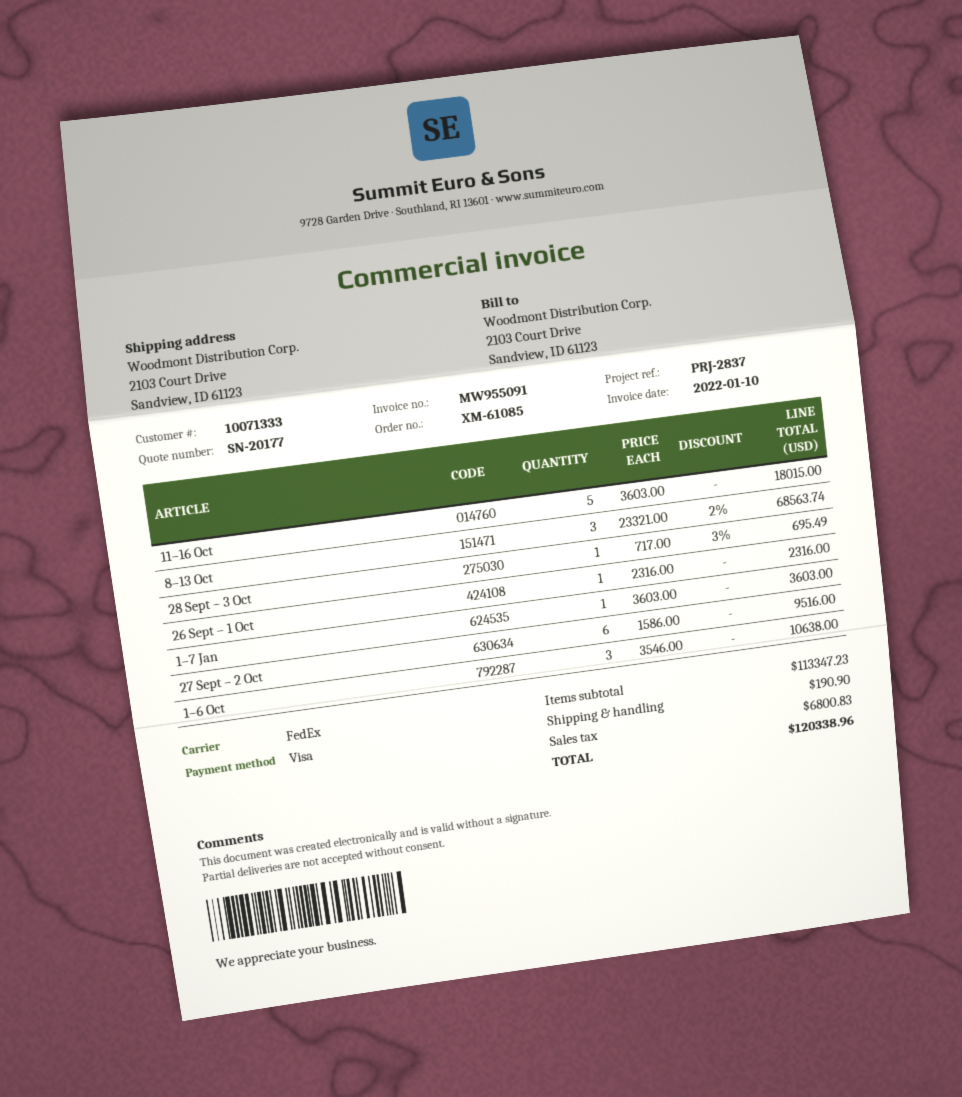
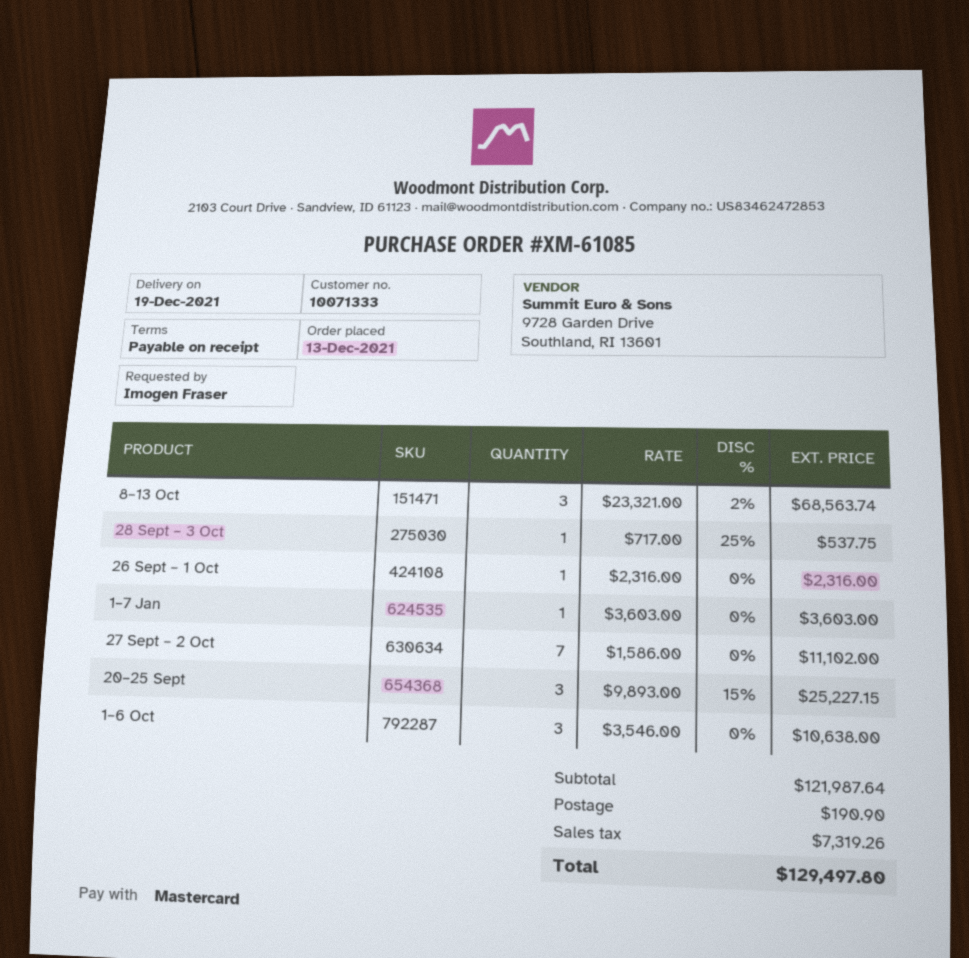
payment method: Visa -> Mastercard
11–16 Oct: 5 x 3603.00 = 18015.00 -> none
28 Sept – 3 Oct: 1 x 717.00 - 3% = 695.49 -> 1 x 717.00 - 25% = 537.75
27 Sept – 2 Oct: 6 x 1586.00 = 9516.00 -> 7 x 1586.00 = 11102.00
20–25 Sept: none -> 3 x 9893.00 - 15% = 25227.15
subtotal: 113347.23 -> 121987.64
tax: 6800.83 -> 7319.26
total: 120338.96 -> 129497.80

